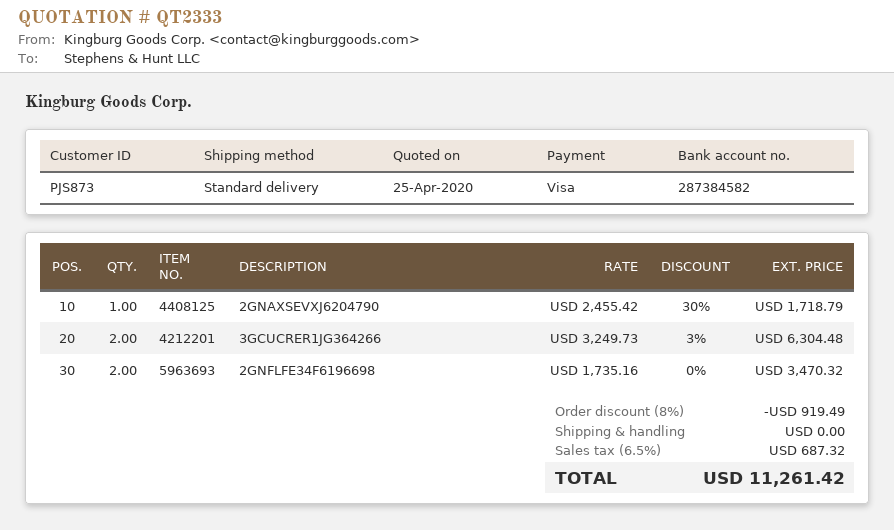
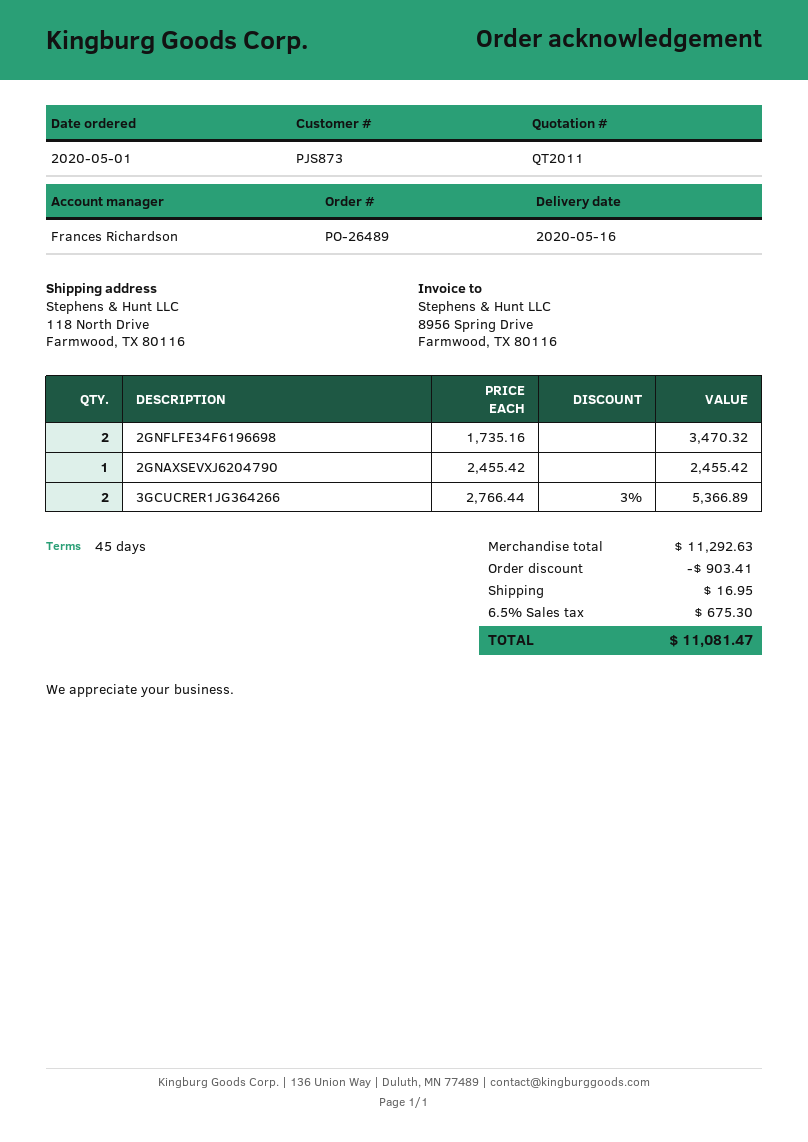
quote number: QT2333 -> QT2011
2GNAXSEVXJ6204790: 1 x 2455.42 - 30% = 1718.79 -> 1 x 2455.42 = 2455.42
3GCUCRER1JG364266: 2 x 3249.73 - 3% = 6304.48 -> 2 x 2766.44 - 3% = 5366.89
discount: 919.49 -> 903.41
shipping: 0.00 -> 16.95
tax: 6.5% = 687.32 -> 6.5% = 675.30
total: 11261.42 -> 11081.47

